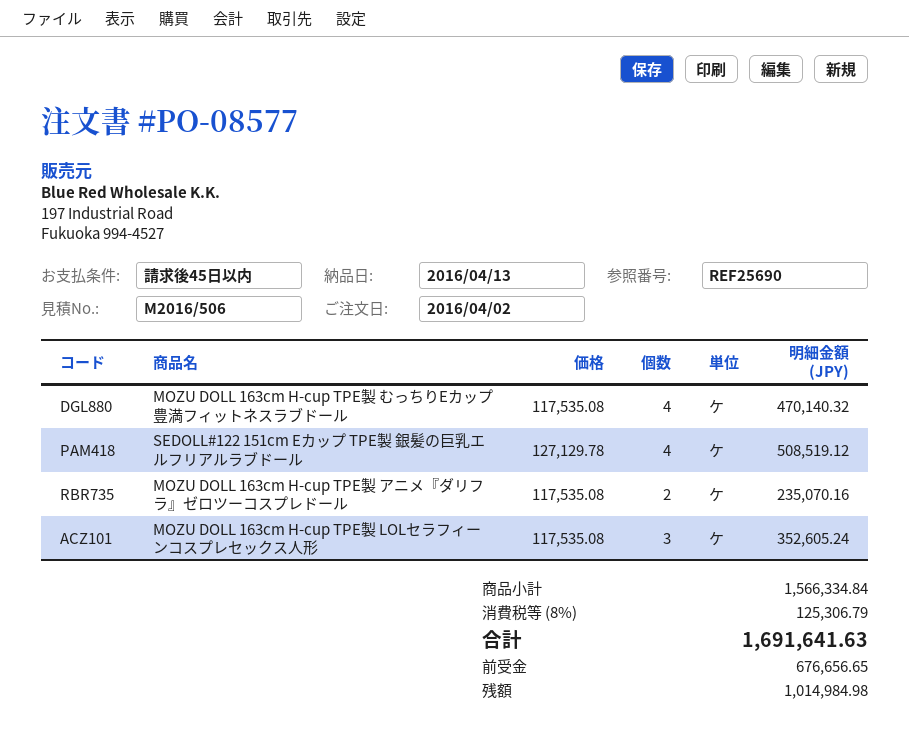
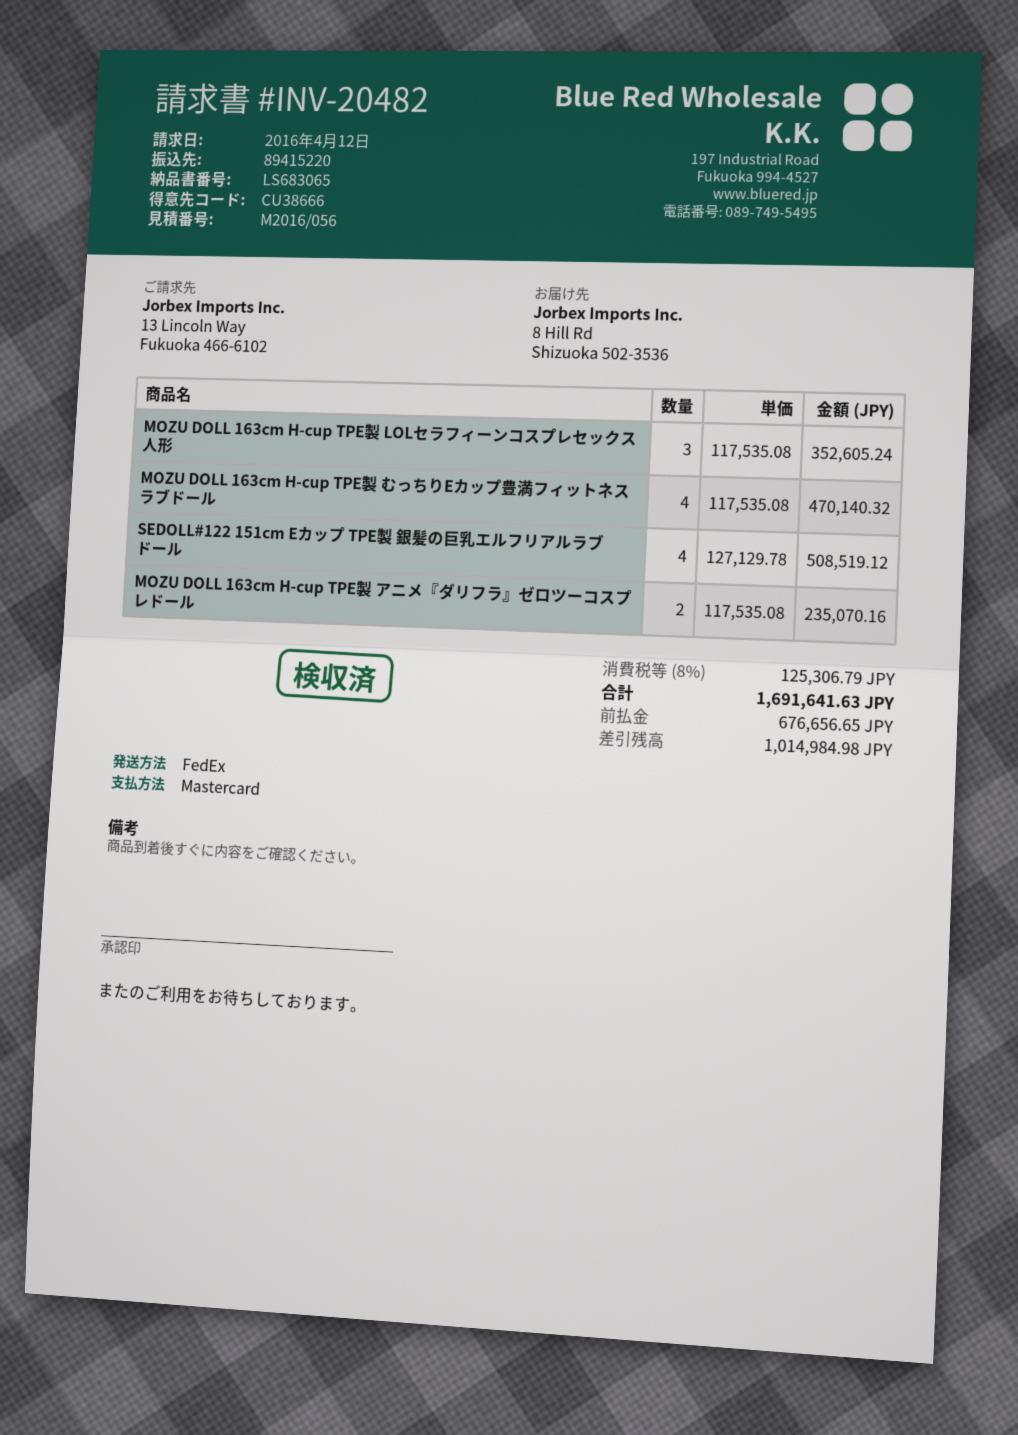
quote number: M2016/506 -> M2016/056

